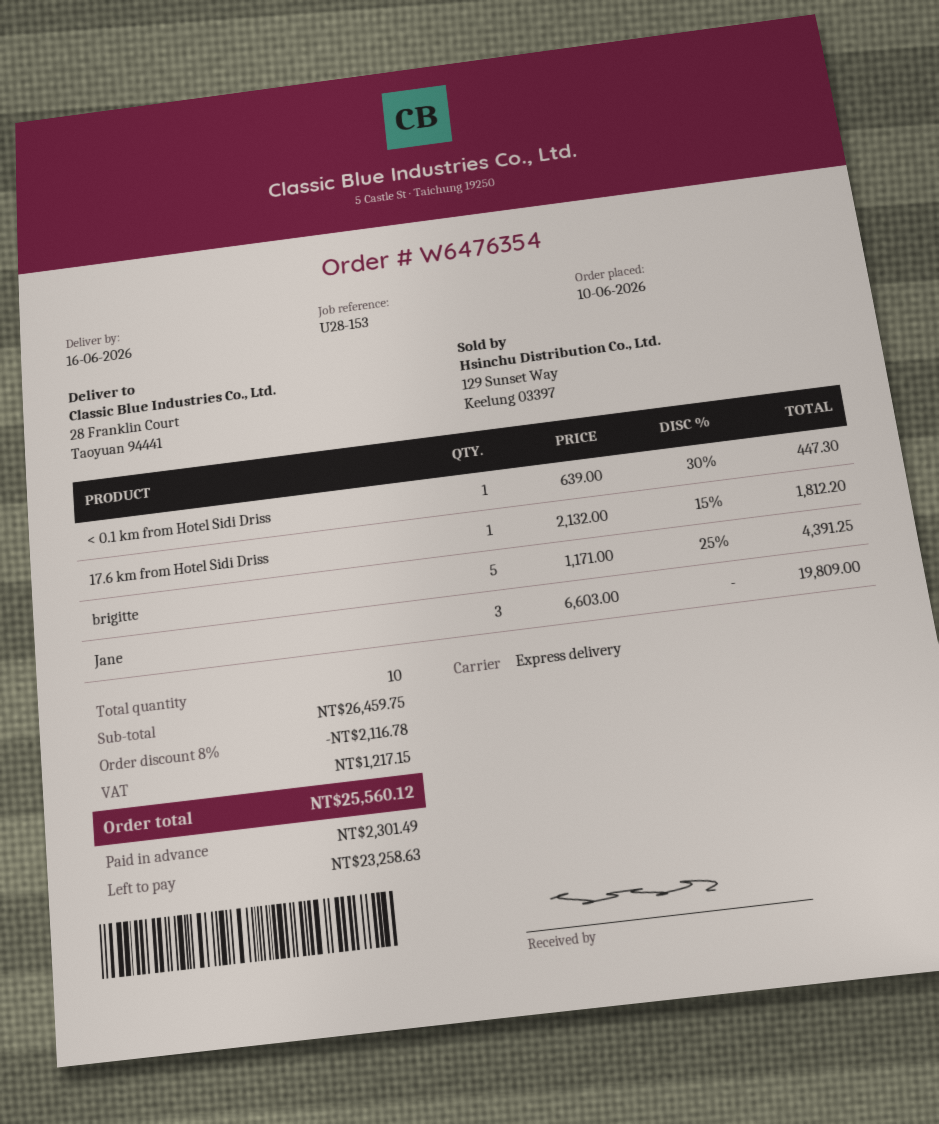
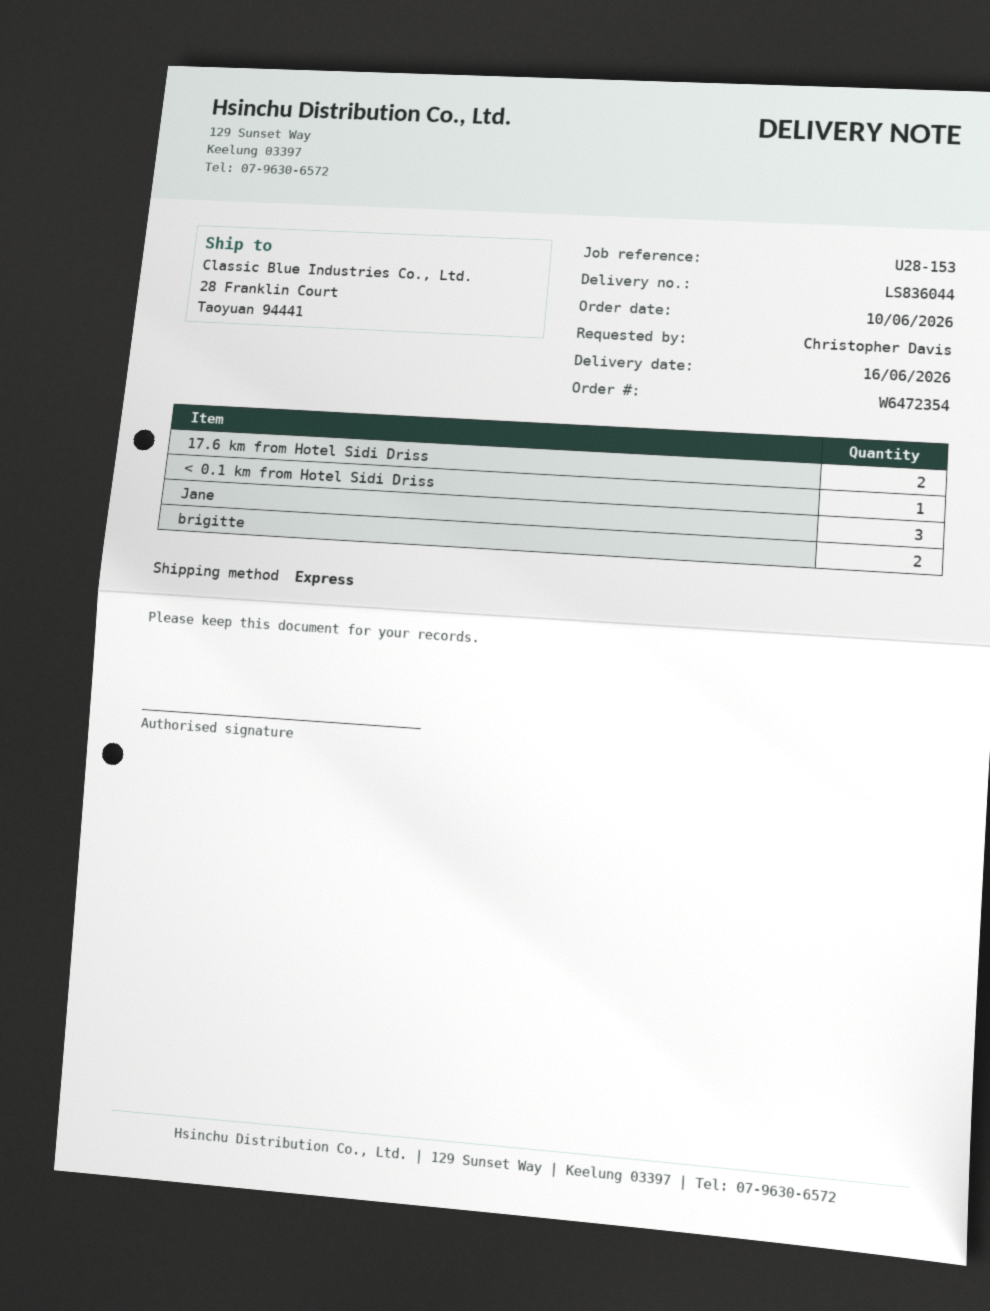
order number: W6476354 -> W6472354
17.6 km from Hotel Sidi Driss: 1 -> 2
brigitte: 5 -> 2

